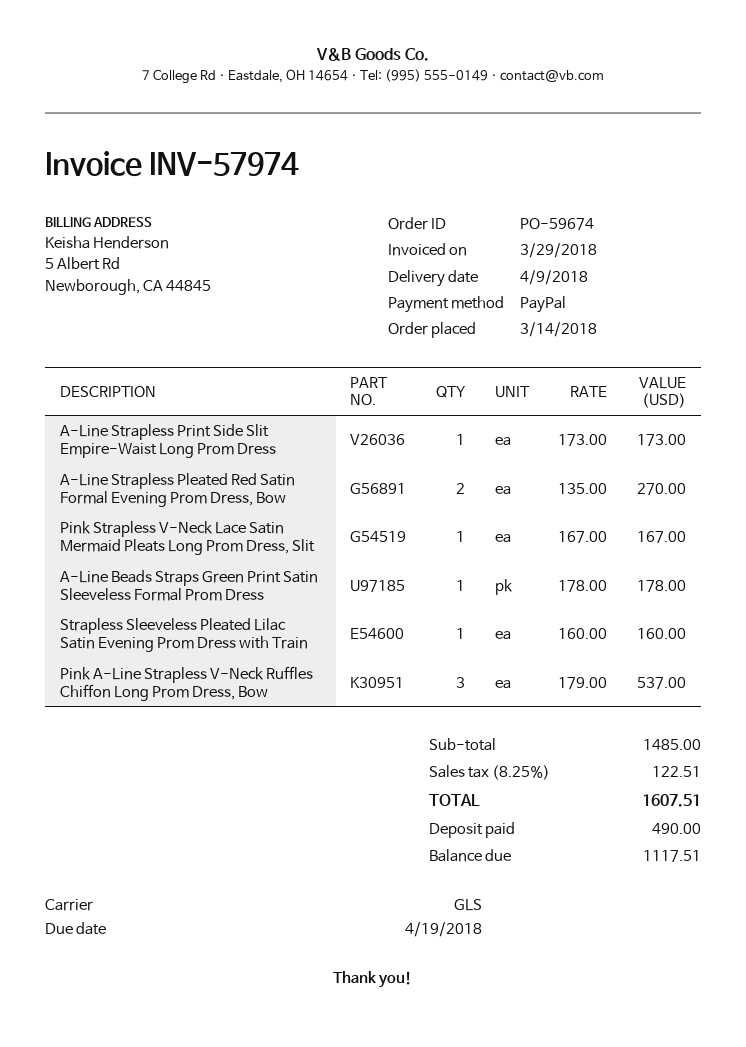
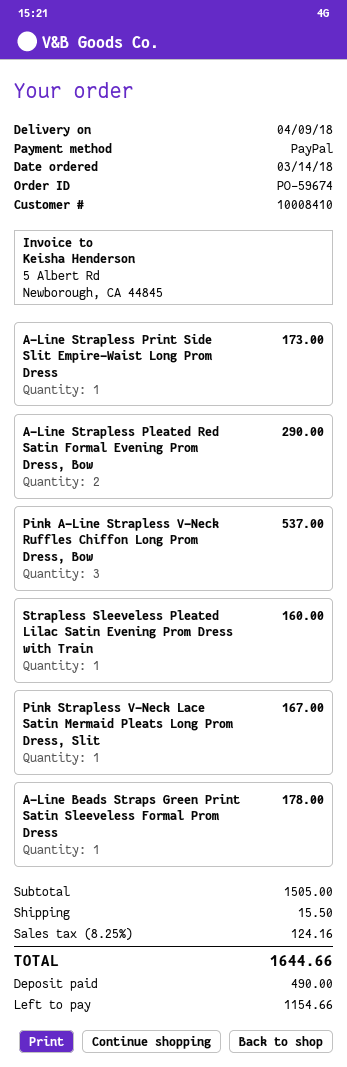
A-Line Strapless Pleated Red Satin Formal Evening Prom Dress, Bow: 2 for 270.00 -> 2 for 290.00
subtotal: 1485.00 -> 1505.00
shipping: none -> 15.50
tax: 8.25% = 122.51 -> 8.25% = 124.16
total: 1607.51 -> 1644.66
balance: 1117.51 -> 1154.66

